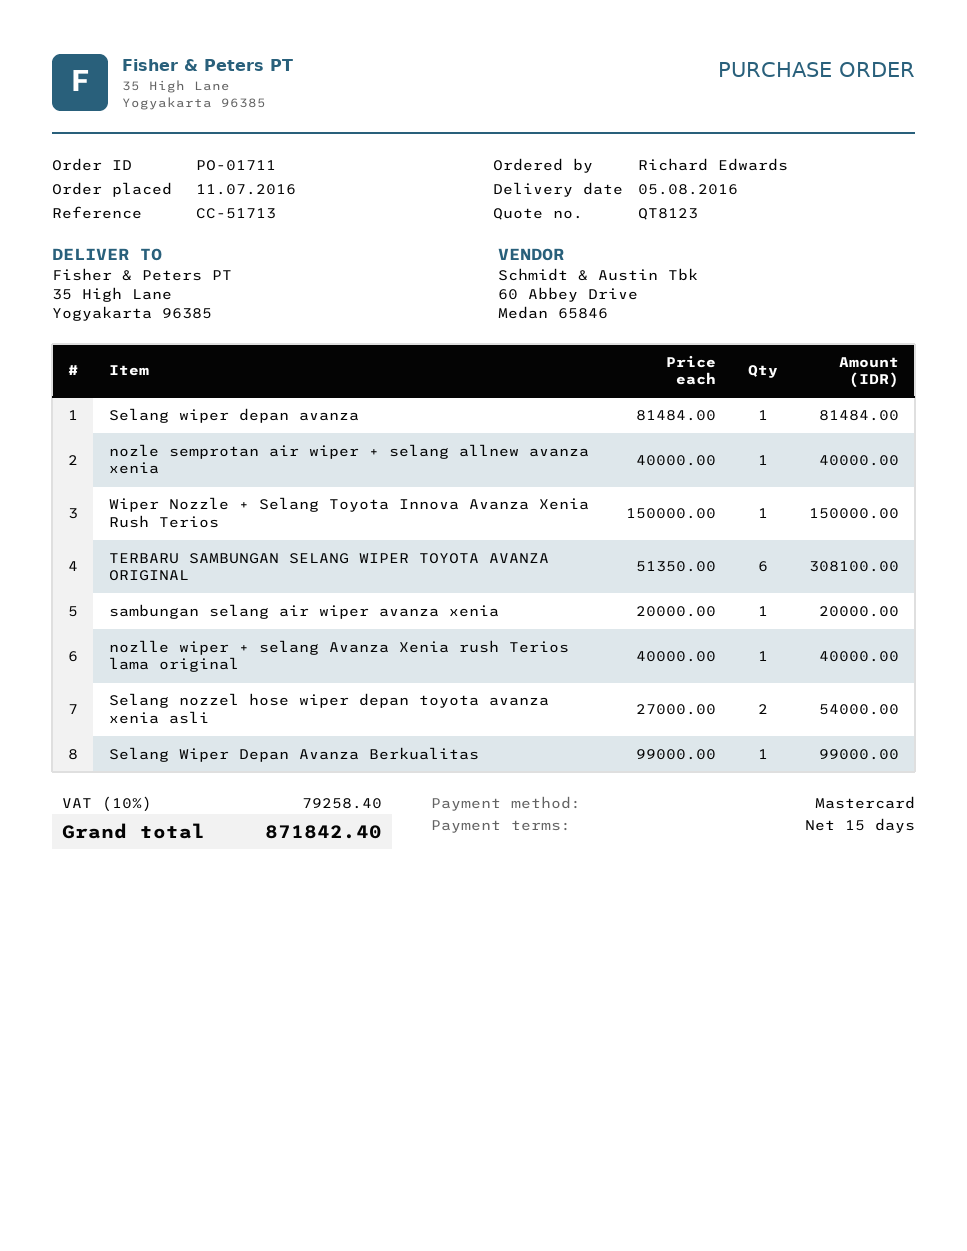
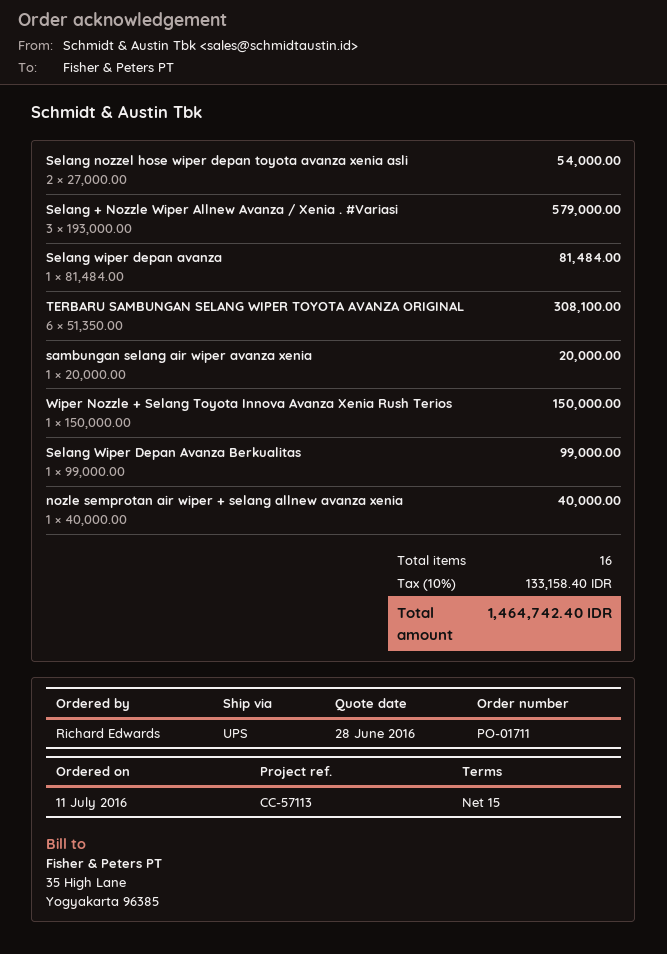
reference: CC-51713 -> CC-57113
nozlle wiper + selang Avanza Xenia rush Terios lama original: 1 x 40000.00 = 40000.00 -> none
Selang + Nozzle Wiper Allnew Avanza / Xenia . #Variasi: none -> 3 x 193000.00 = 579000.00
tax: 10% = 79258.40 -> 10% = 133158.40
total: 871842.40 -> 1464742.40

